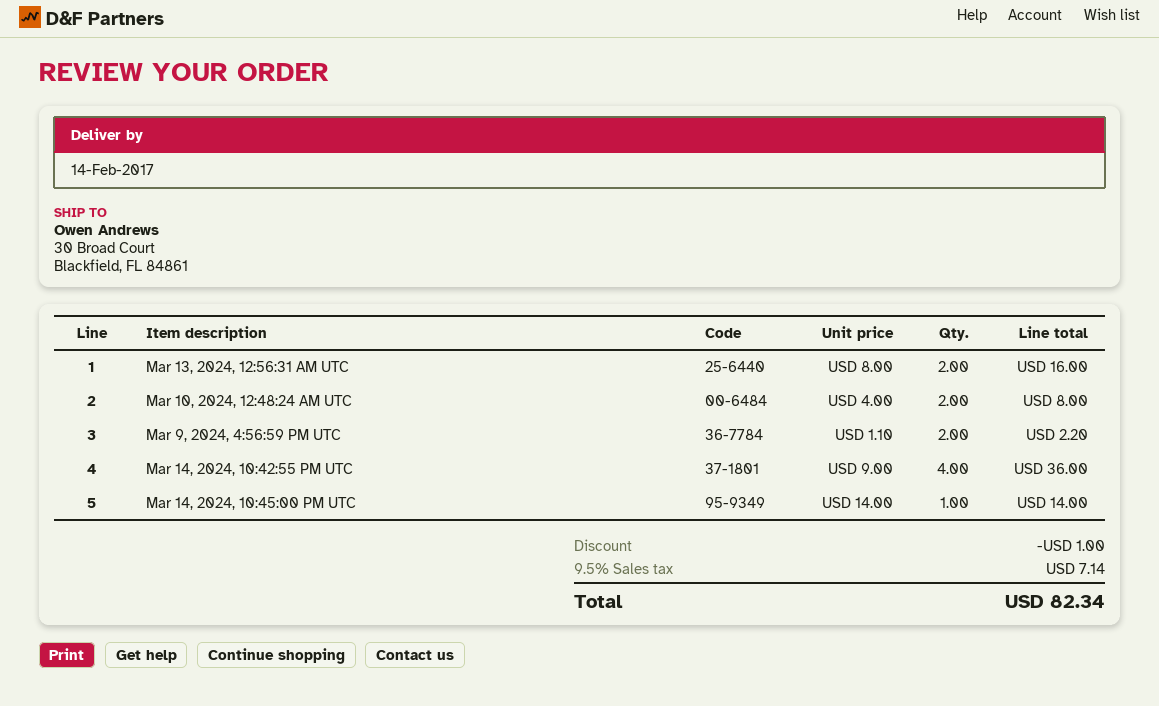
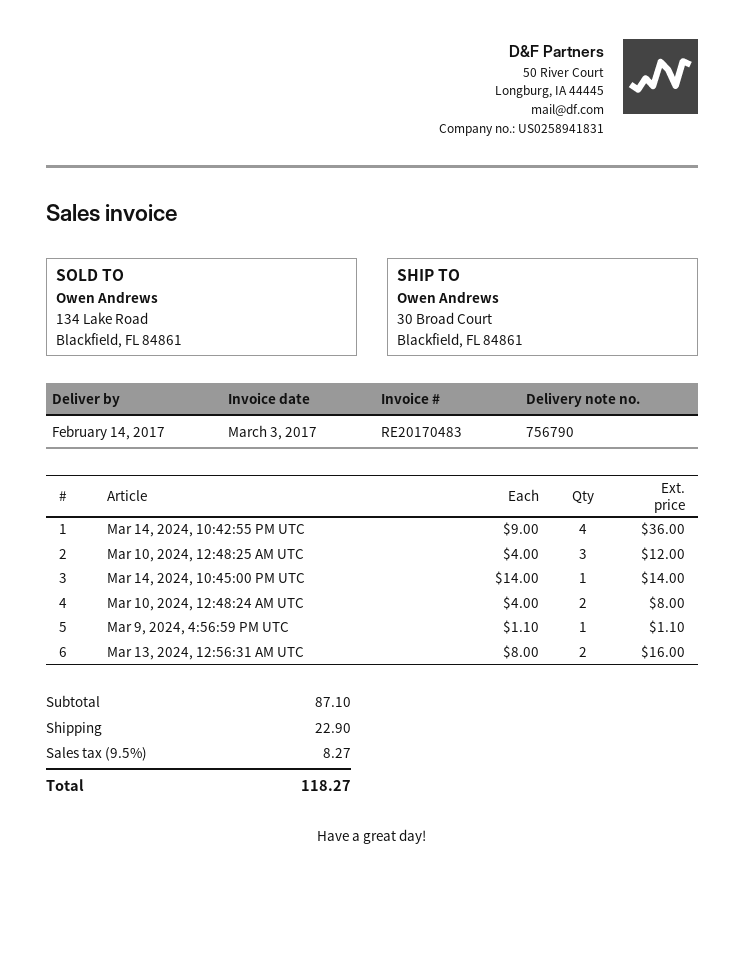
Mar 9, 2024, 4:56:59 PM UTC: 2 x 1.10 = 2.20 -> 1 x 1.10 = 1.10
Mar 10, 2024, 12:48:25 AM UTC: none -> 3 x 4.00 = 12.00
discount: 1.00 -> none
shipping: none -> 22.90
tax: 9.5% = 7.14 -> 9.5% = 8.27
total: 82.34 -> 118.27

